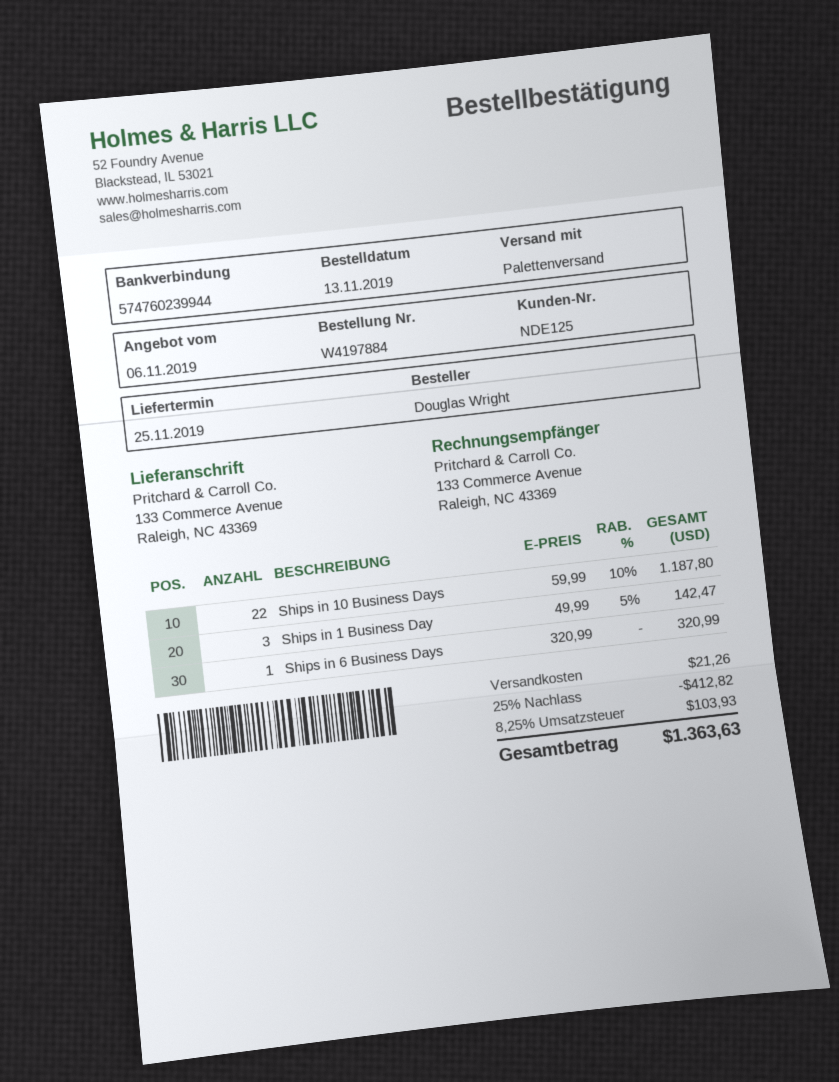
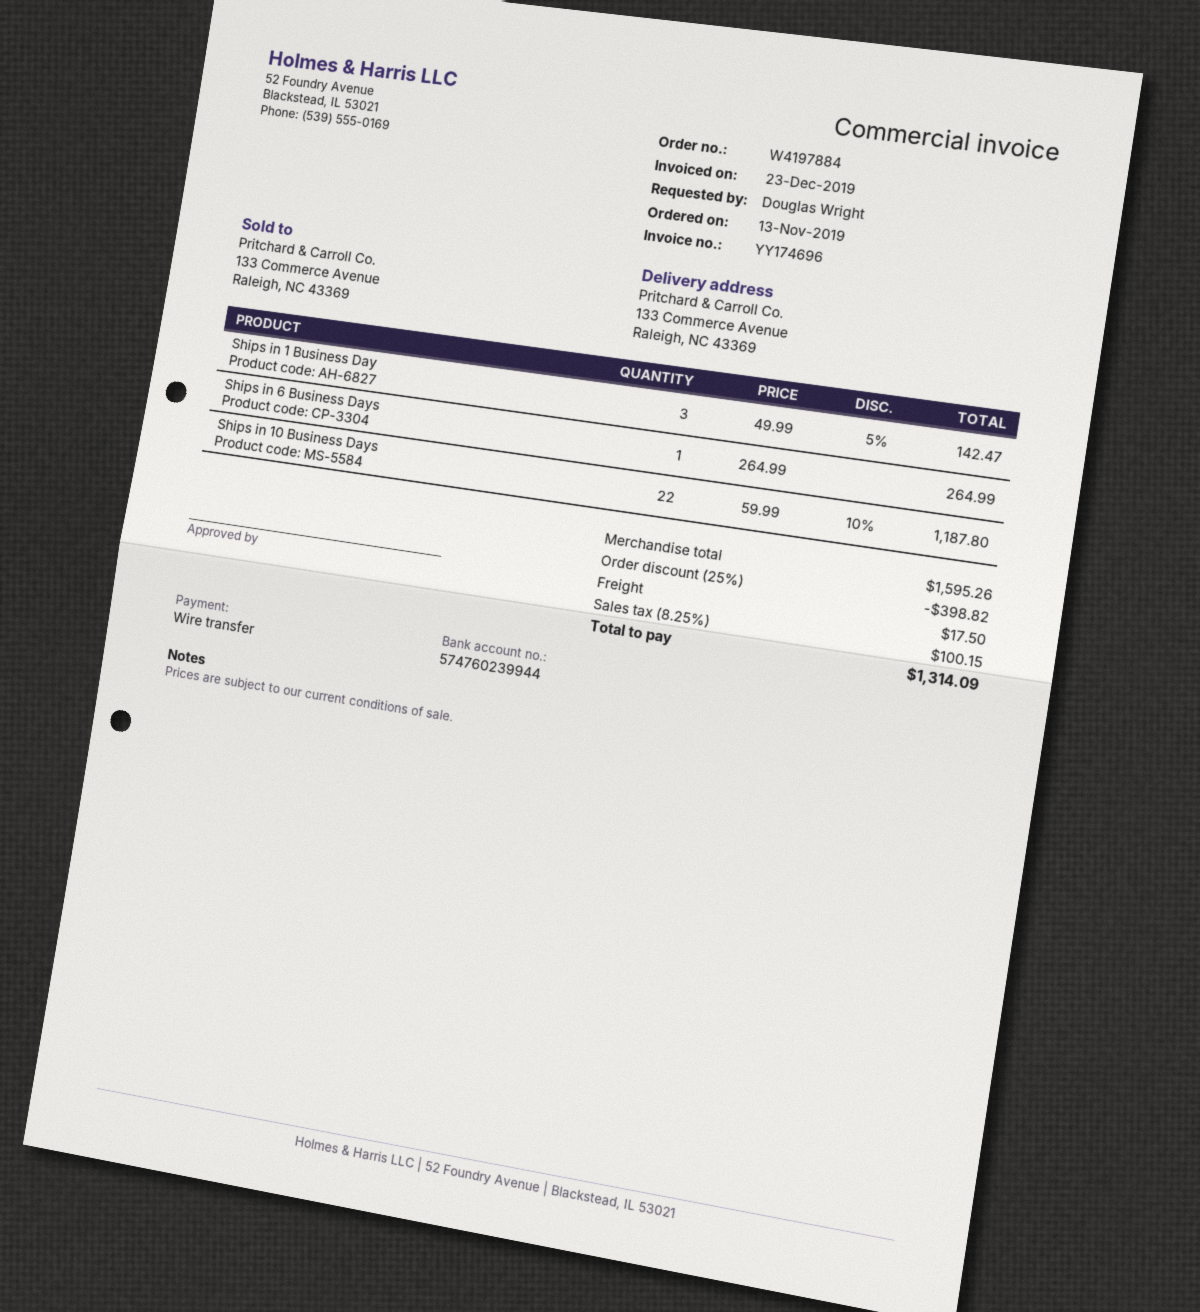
Ships in 6 Business Days: 1 x 320.99 = 320.99 -> 1 x 264.99 = 264.99
discount: 25% = 412.82 -> 25% = 398.82
shipping: 21.26 -> 17.50
tax: 8.25% = 103.93 -> 8.25% = 100.15
total: 1363.63 -> 1314.09

